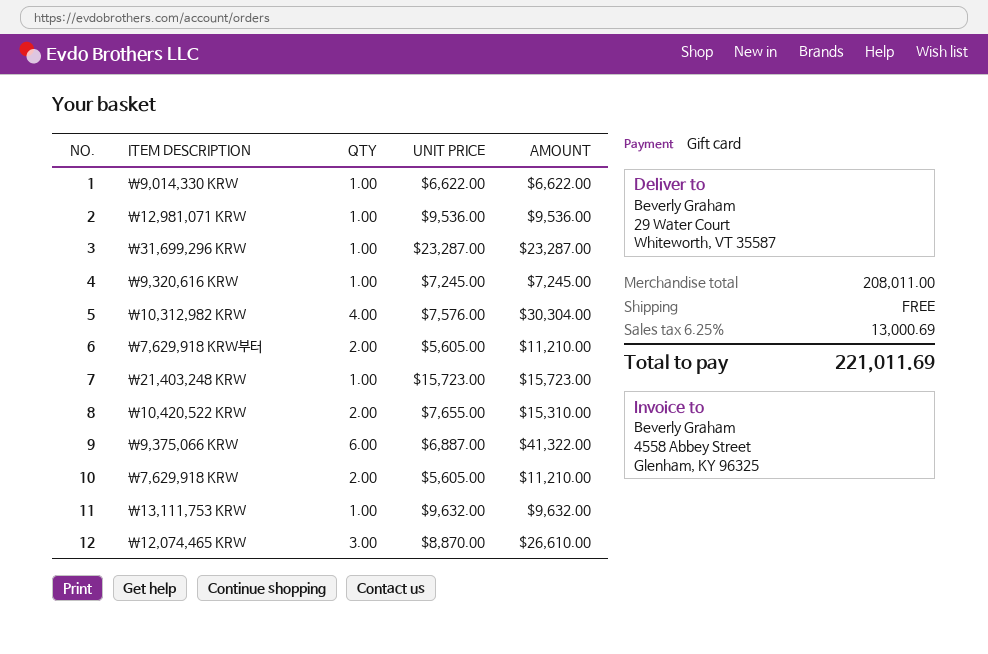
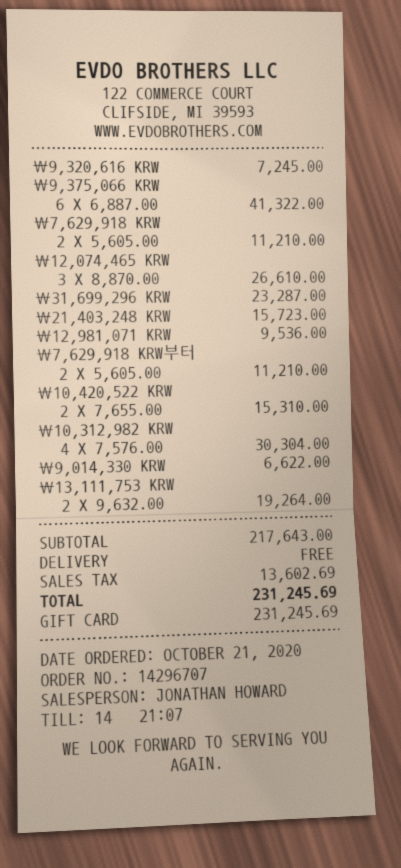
₩13,111,753 KRW: 1 x 9632.00 = 9632.00 -> 2 x 9632.00 = 19264.00
subtotal: 208011.00 -> 217643.00
tax: 13000.69 -> 13602.69
total: 221011.69 -> 231245.69

